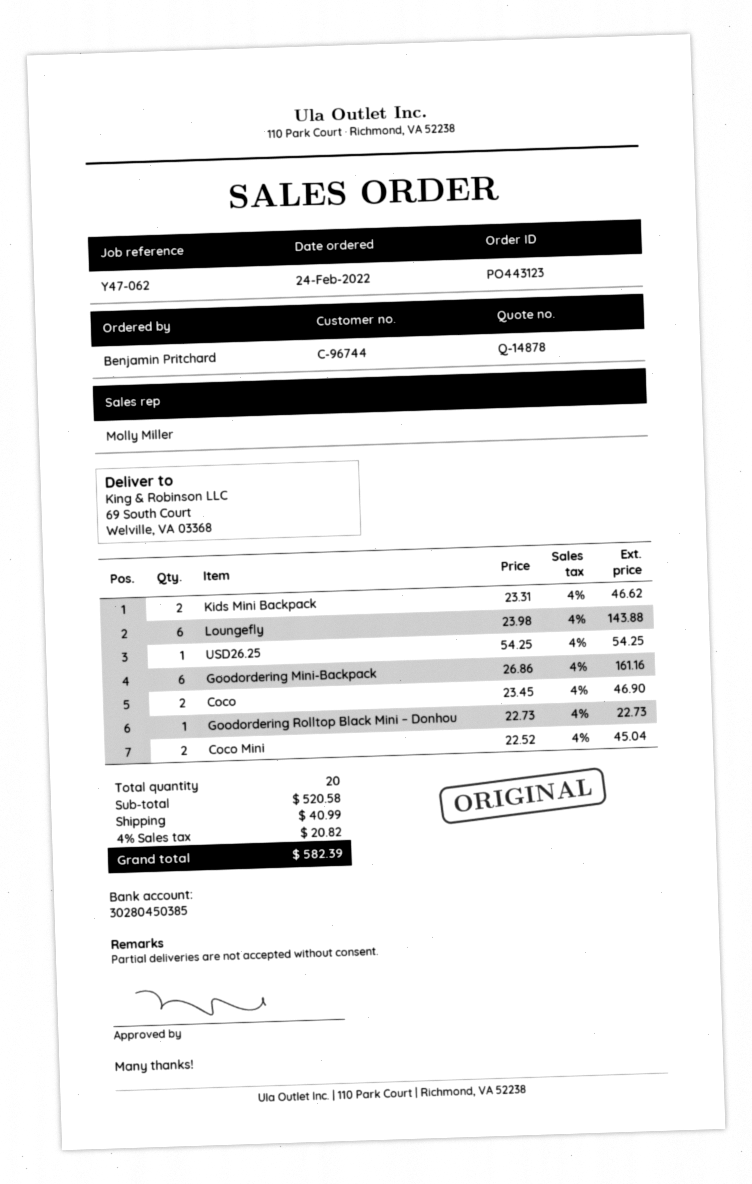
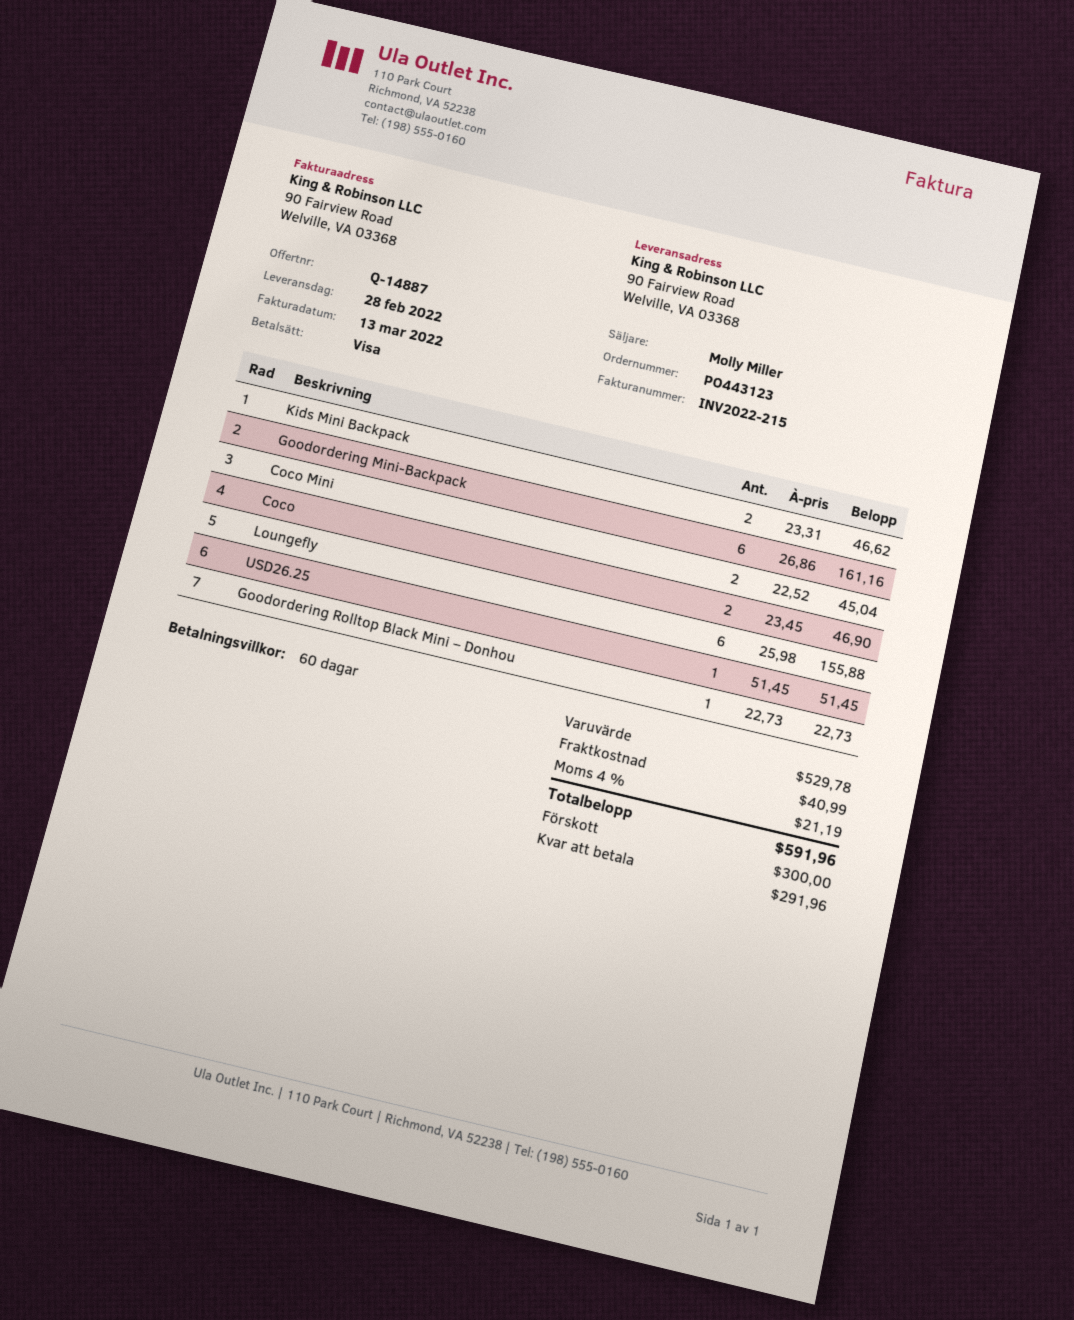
quote number: Q-14878 -> Q-14887
ship to: 69 South Court, Welville, VA 03368 -> 90 Fairview Road, Welville, VA 03368
Loungefly: 6 x 23.98 = 143.88 -> 6 x 25.98 = 155.88
USD26.25: 1 x 54.25 = 54.25 -> 1 x 51.45 = 51.45
subtotal: 520.58 -> 529.78
tax: 4% = 20.82 -> 4% = 21.19
total: 582.39 -> 591.96

